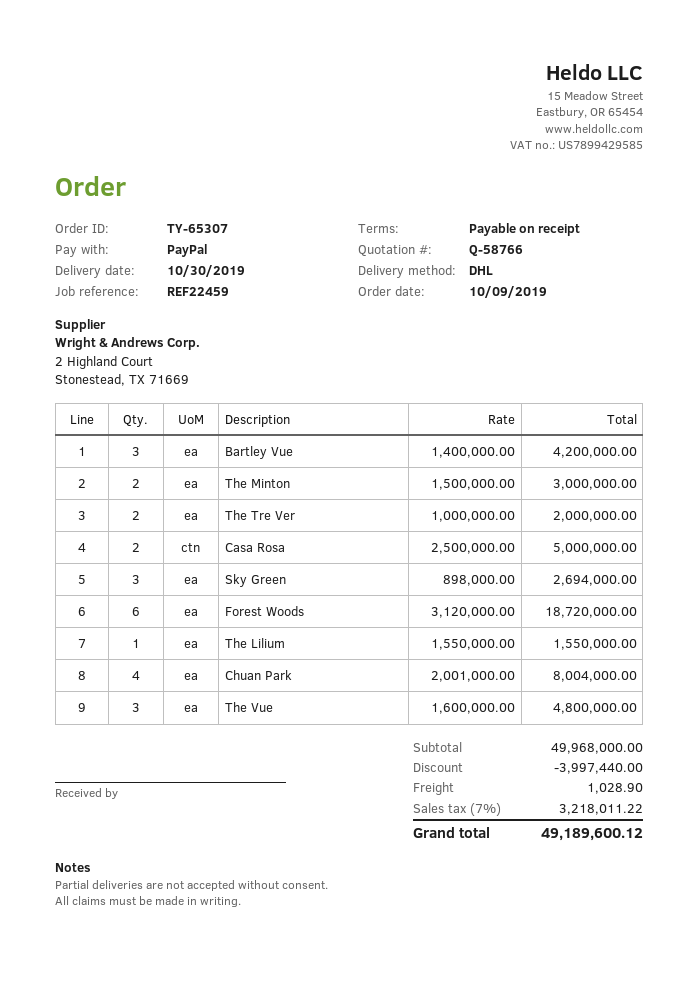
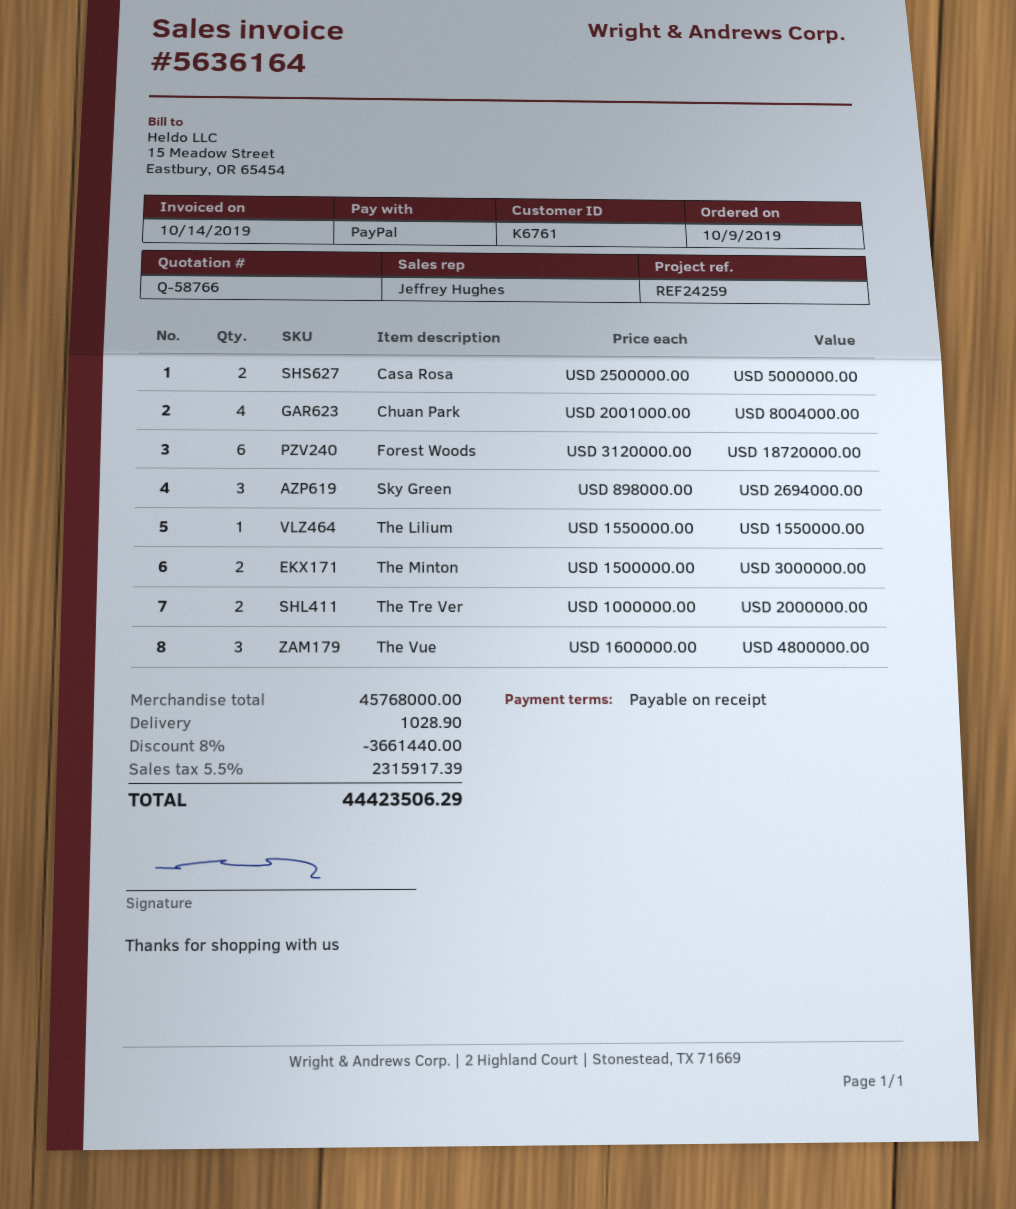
reference: REF22459 -> REF24259
Bartley Vue: 3 x 1400000.00 = 4200000.00 -> none
subtotal: 49968000.00 -> 45768000.00
discount: 3997440.00 -> 3661440.00
tax: 7% = 3218011.22 -> 5.5% = 2315917.39
total: 49189600.12 -> 44423506.29

